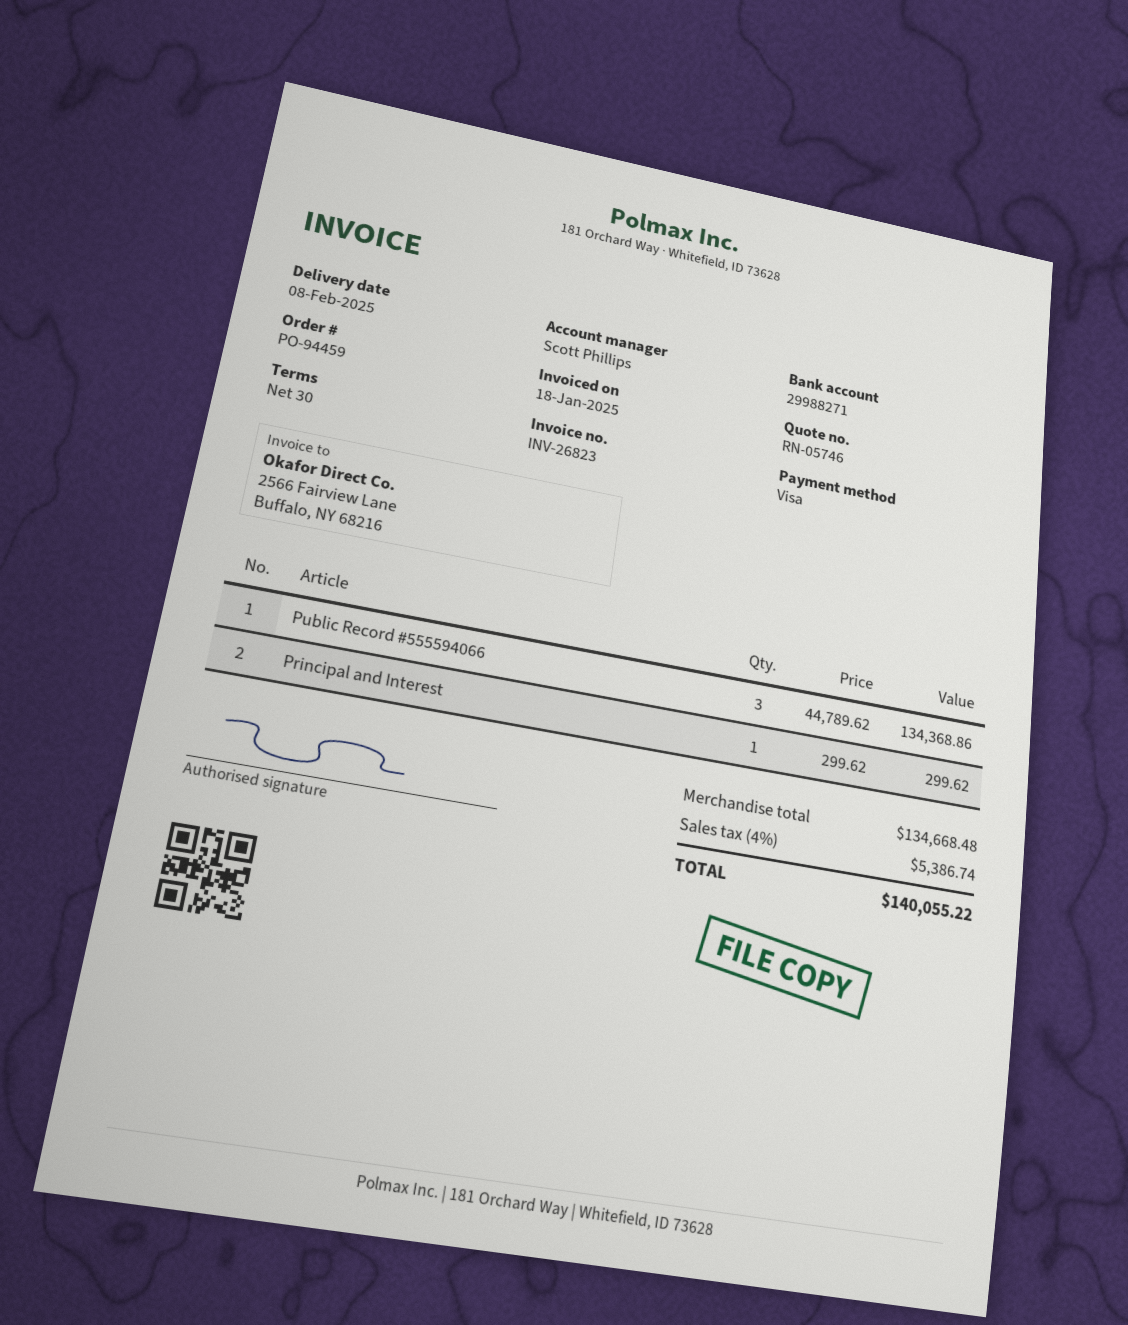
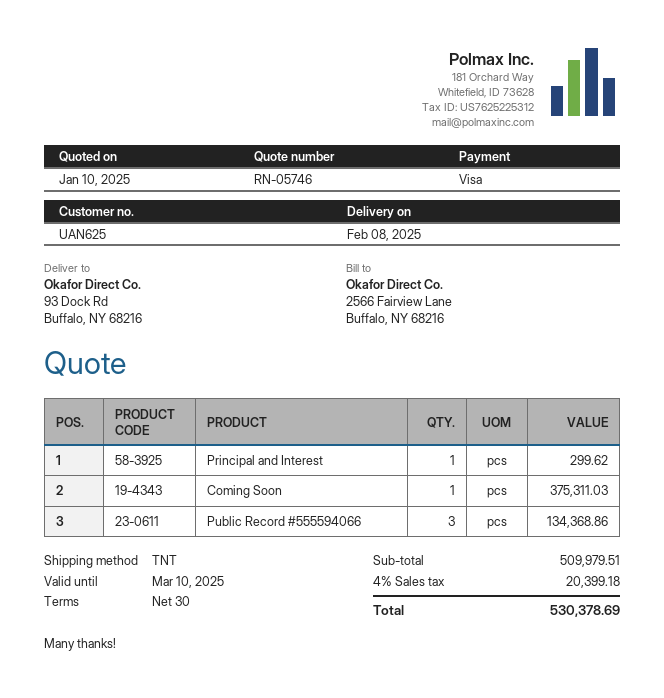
Coming Soon: none -> 1 for 375311.03
subtotal: 134668.48 -> 509979.51
tax: 4% = 5386.74 -> 4% = 20399.18
total: 140055.22 -> 530378.69

